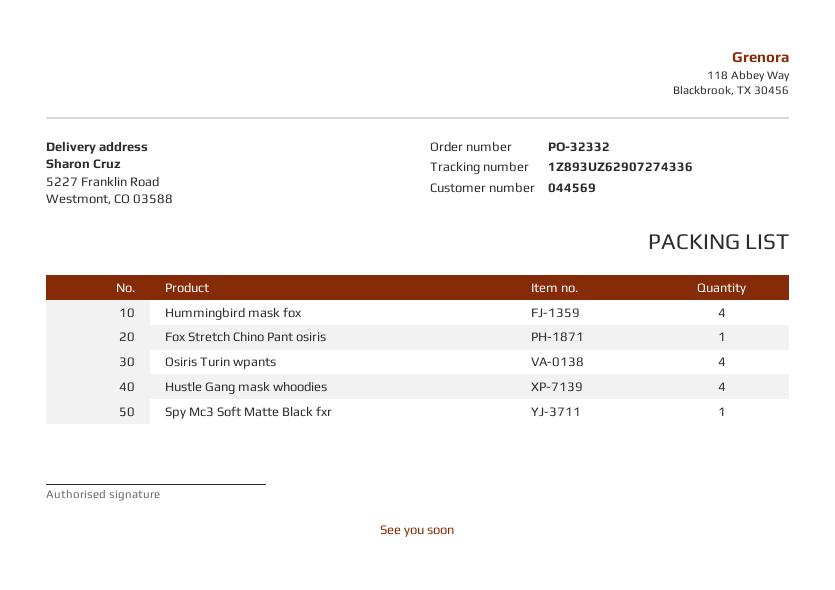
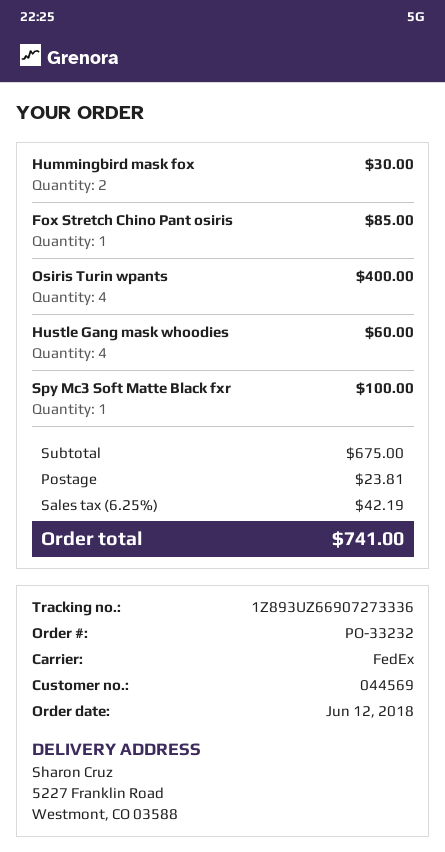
order number: PO-32332 -> PO-33232
tracking number: 1Z893UZ62907274336 -> 1Z893UZ66907273336
Hummingbird mask fox: 4 -> 2

